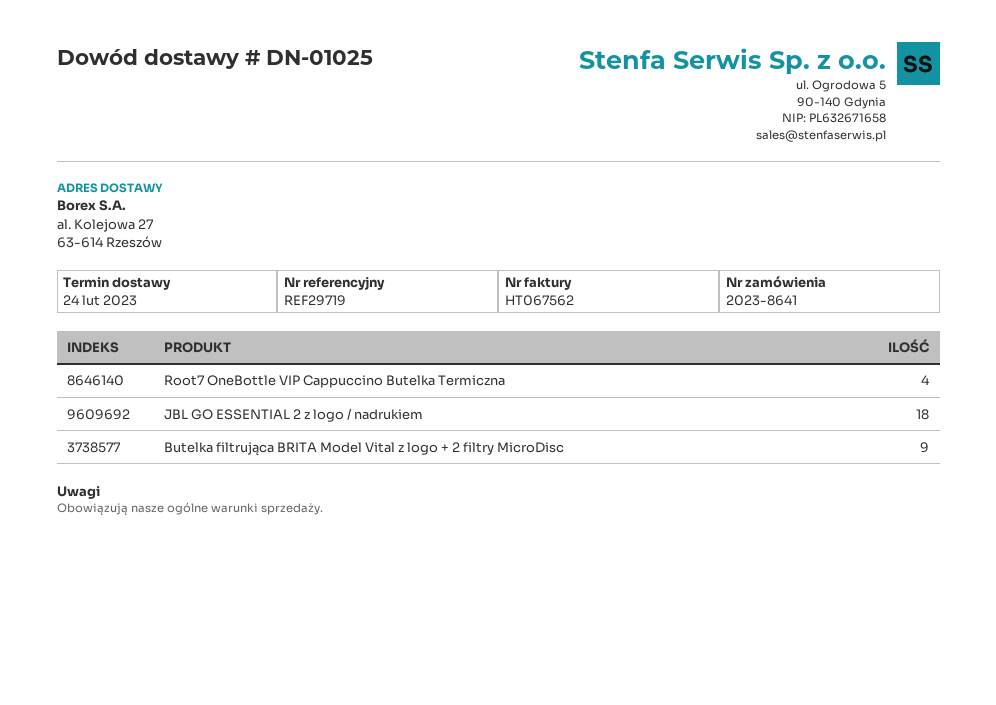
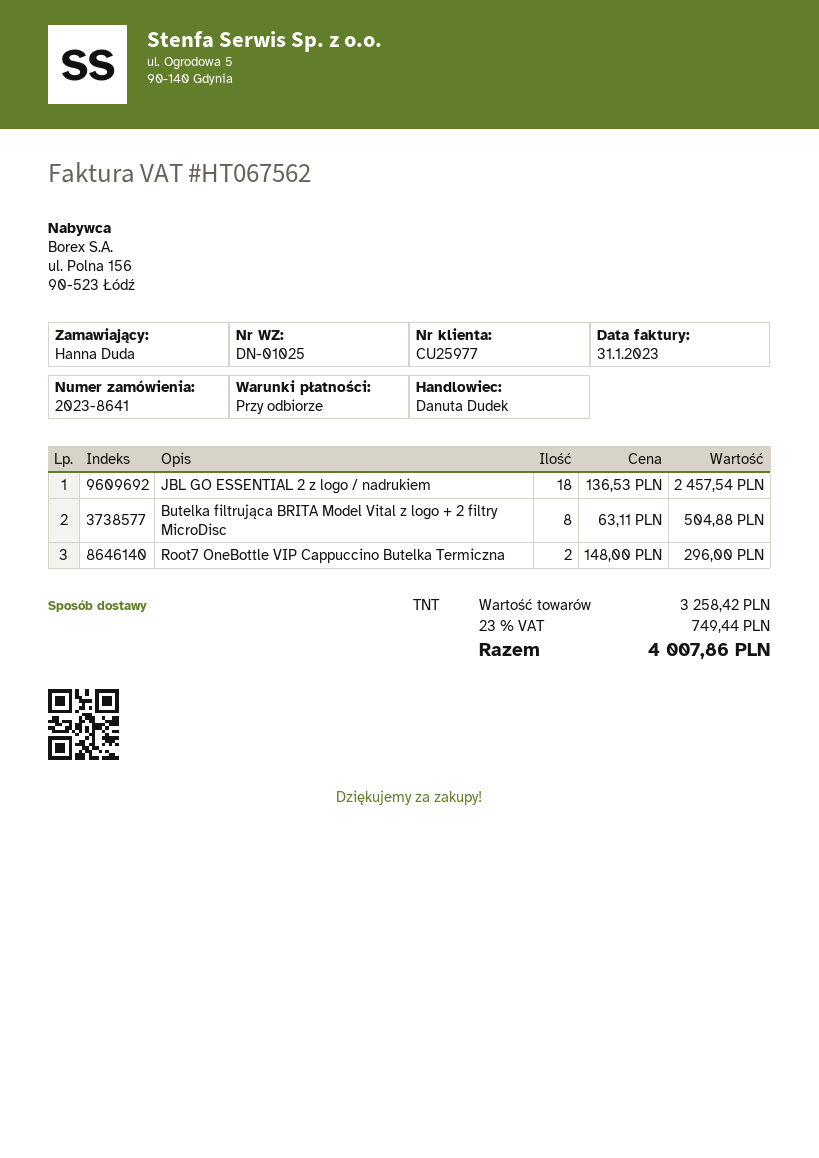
Root7 OneBottle VIP Cappuccino Butelka Termiczna: 4 -> 2
Butelka filtrująca BRITA Model Vital z logo + 2 filtry MicroDisc: 9 -> 8

